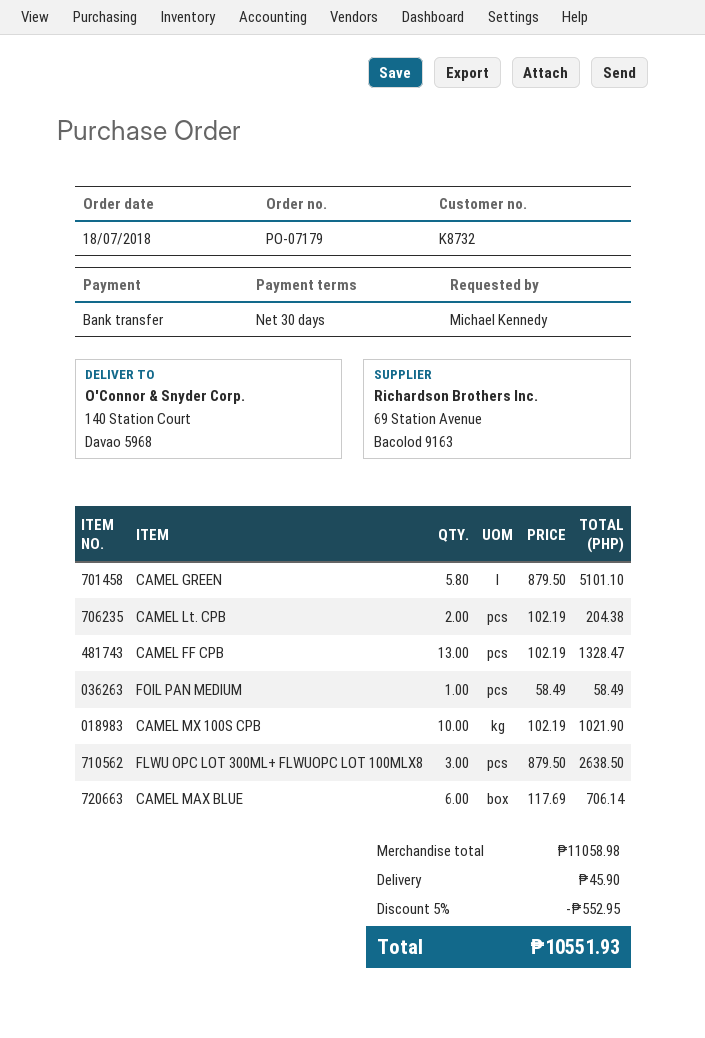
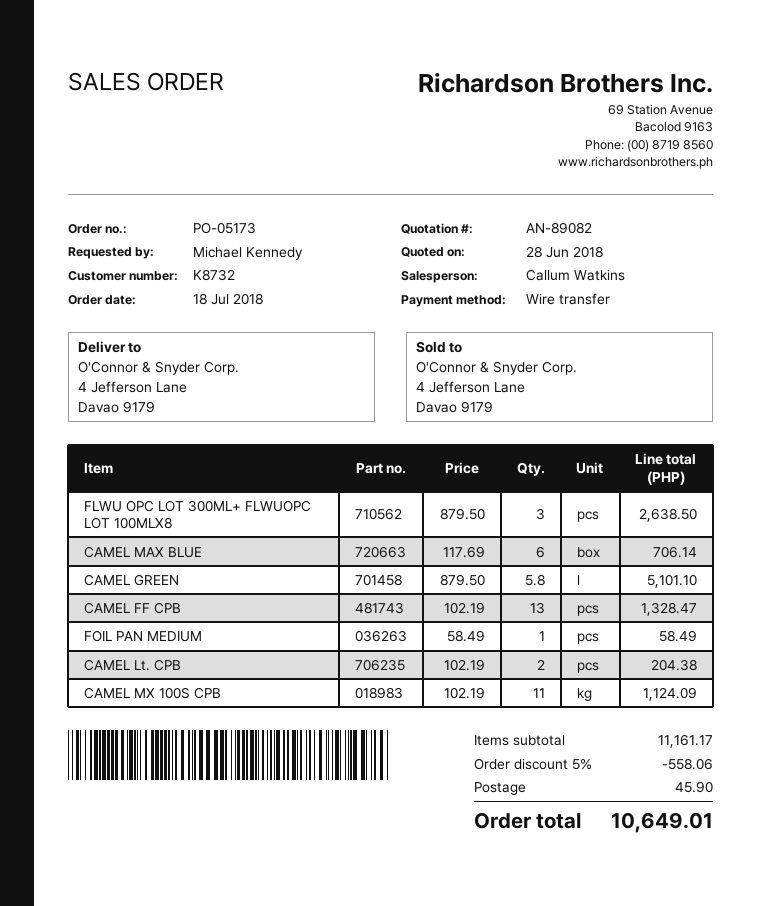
order number: PO-07179 -> PO-05173
ship to: 140 Station Court, Davao 5968 -> 4 Jefferson Lane, Davao 9179
CAMEL MX 100S CPB: 10 x 102.19 = 1021.90 -> 11 x 102.19 = 1124.09
subtotal: 11058.98 -> 11161.17
discount: 5% = 552.95 -> 5% = 558.06
total: 10551.93 -> 10649.01

